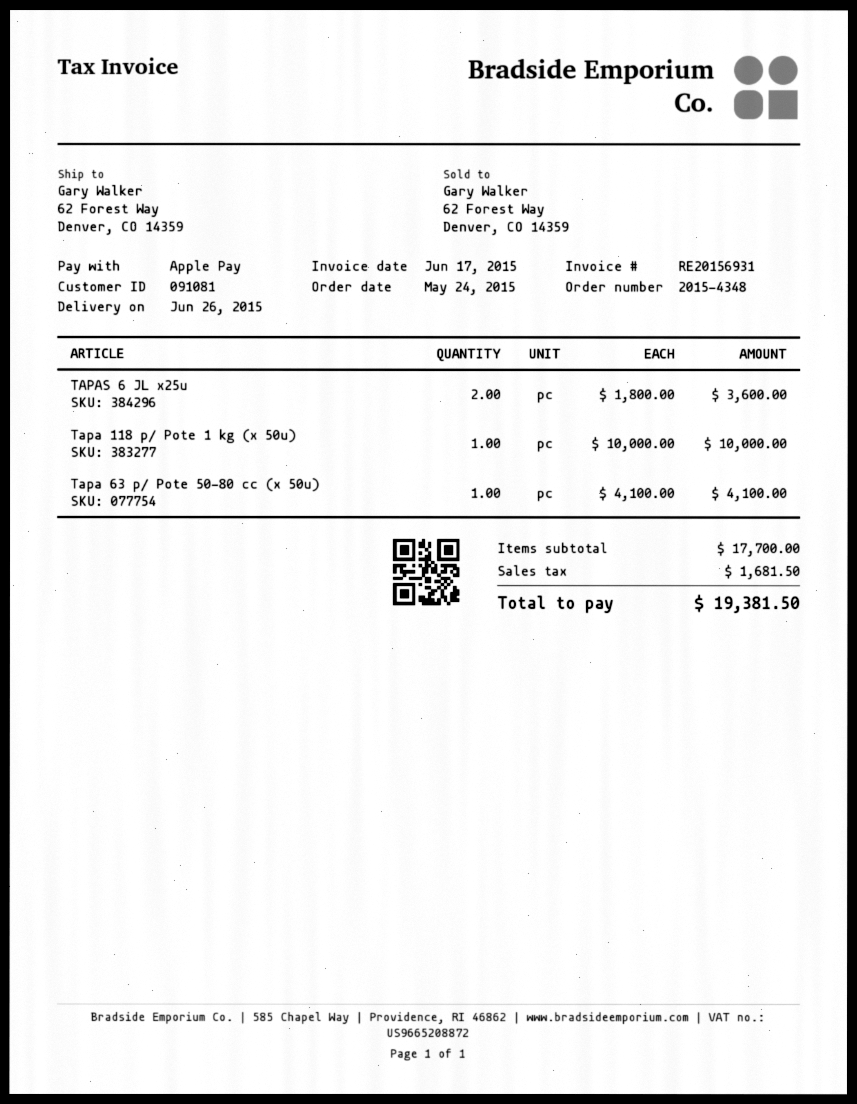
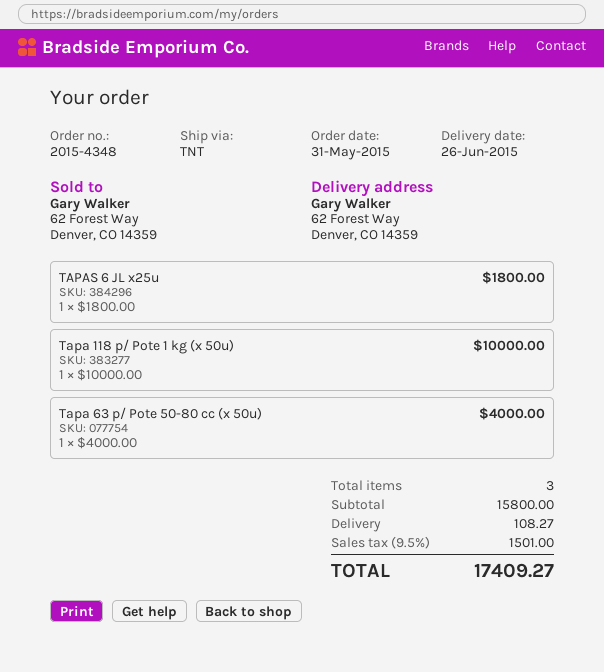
order date: 2015-05-24 -> 2015-05-31
TAPAS 6 JL x25u: 2 x 1800.00 = 3600.00 -> 1 x 1800.00 = 1800.00
Tapa 63 p/ Pote 50-80 cc (x 50u): 1 x 4100.00 = 4100.00 -> 1 x 4000.00 = 4000.00
subtotal: 17700.00 -> 15800.00
shipping: none -> 108.27
tax: 1681.50 -> 1501.00
total: 19381.50 -> 17409.27

